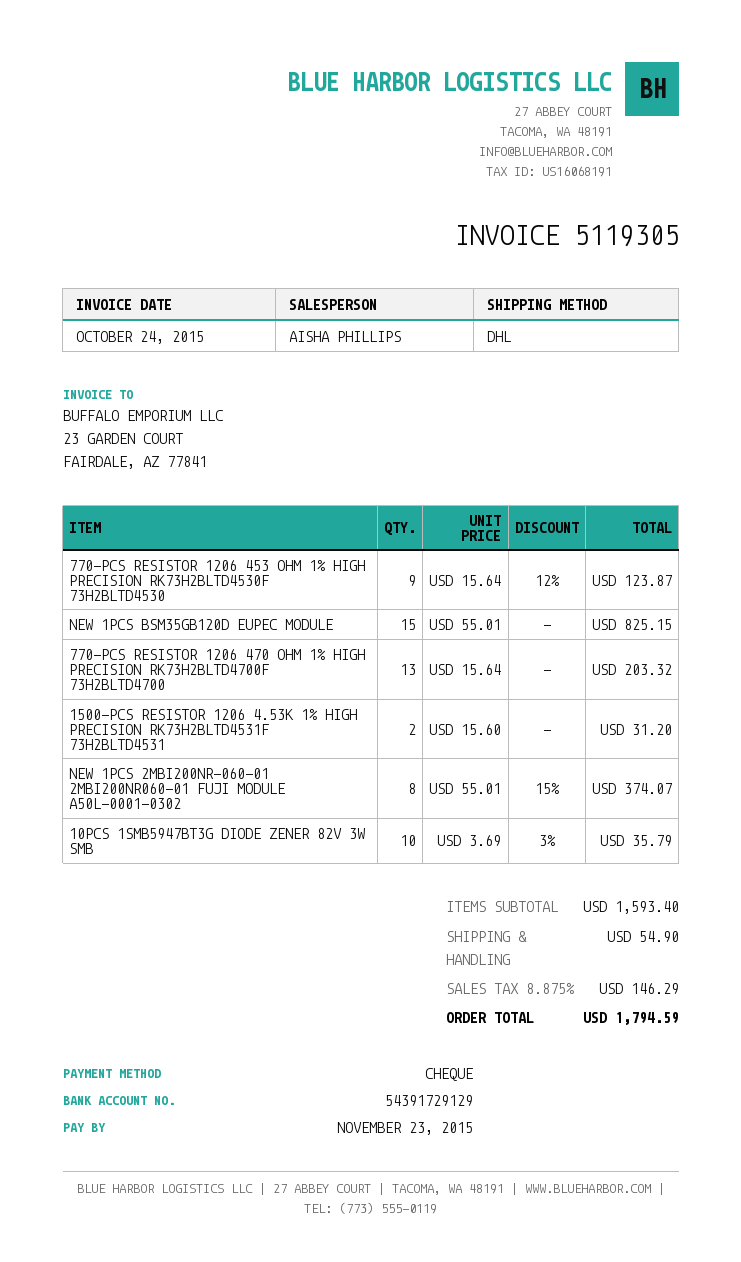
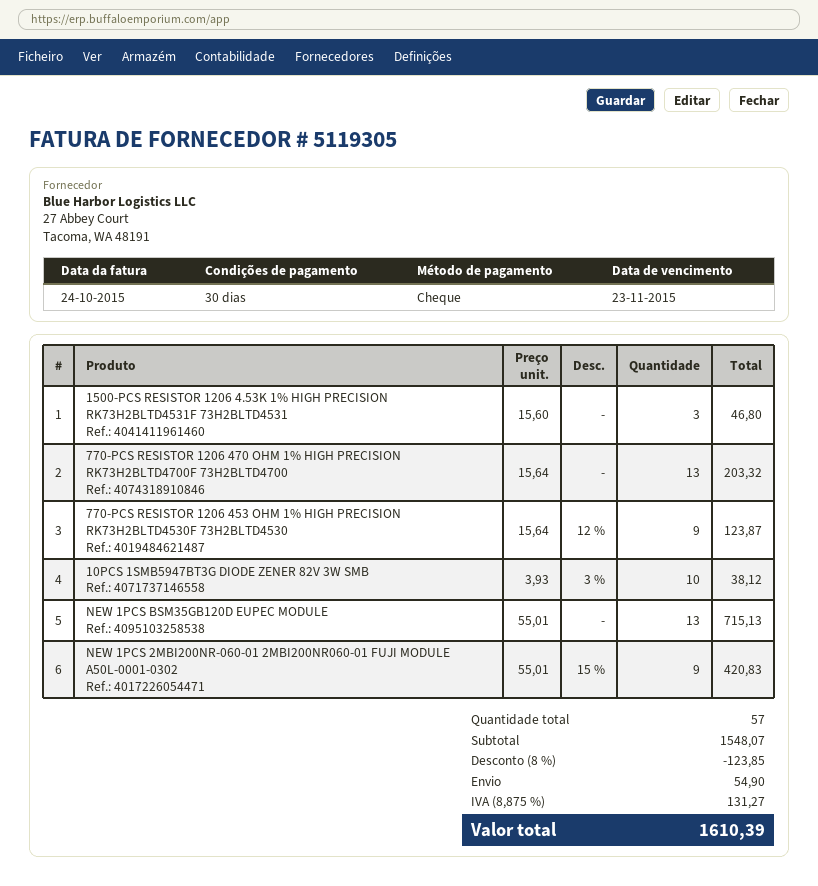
NEW 1PCS BSM35GB120D EUPEC MODULE: 15 x 55.01 = 825.15 -> 13 x 55.01 = 715.13
1500-PCS RESISTOR 1206 4.53K 1% HIGH PRECISION RK73H2BLTD4531F 73H2BLTD4531: 2 x 15.60 = 31.20 -> 3 x 15.60 = 46.80
NEW 1PCS 2MBI200NR-060-01 2MBI200NR060-01 FUJI MODULE A50L-0001-0302: 8 x 55.01 - 15% = 374.07 -> 9 x 55.01 - 15% = 420.83
10PCS 1SMB5947BT3G DIODE ZENER 82V 3W SMB: 10 x 3.69 - 3% = 35.79 -> 10 x 3.93 - 3% = 38.12
subtotal: 1593.40 -> 1548.07
discount: none -> 8% = 123.85
tax: 8.875% = 146.29 -> 8.875% = 131.27
total: 1794.59 -> 1610.39

